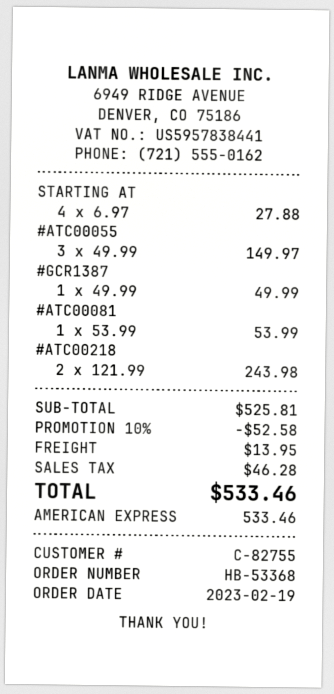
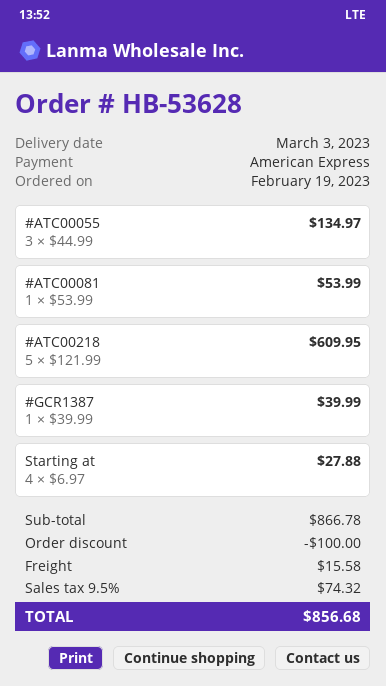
order number: HB-53368 -> HB-53628
#ATC00055: 3 x 49.99 = 149.97 -> 3 x 44.99 = 134.97
#GCR1387: 1 x 49.99 = 49.99 -> 1 x 39.99 = 39.99
#ATC00218: 2 x 121.99 = 243.98 -> 5 x 121.99 = 609.95
subtotal: 525.81 -> 866.78
discount: 52.58 -> 100.00
shipping: 13.95 -> 15.58
tax: 46.28 -> 74.32
total: 533.46 -> 856.68

